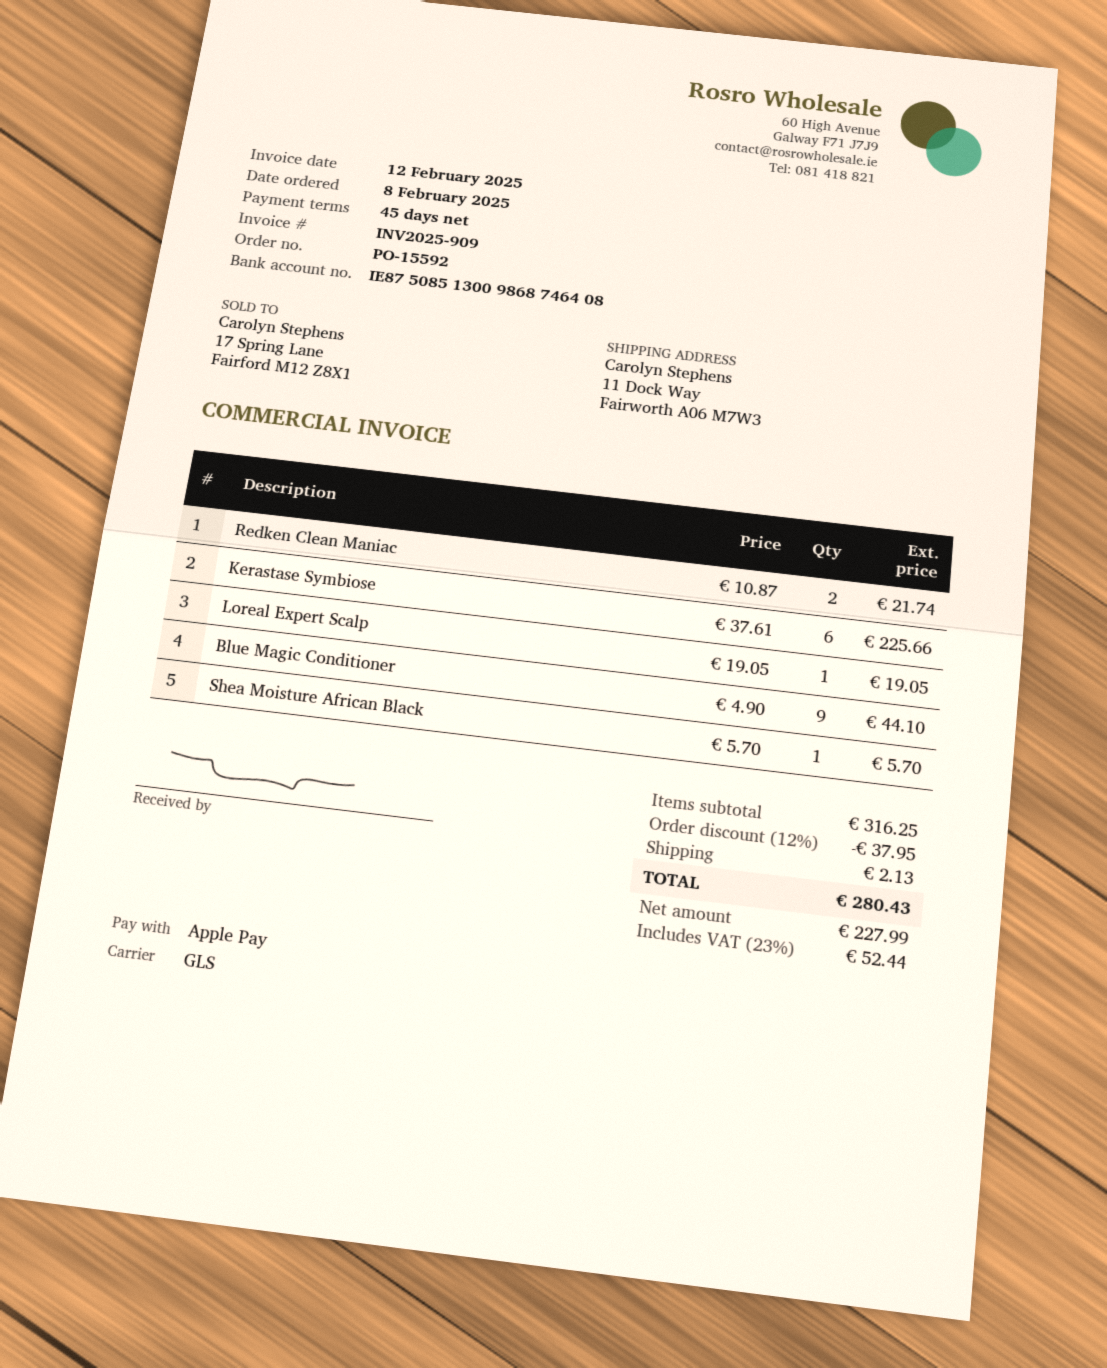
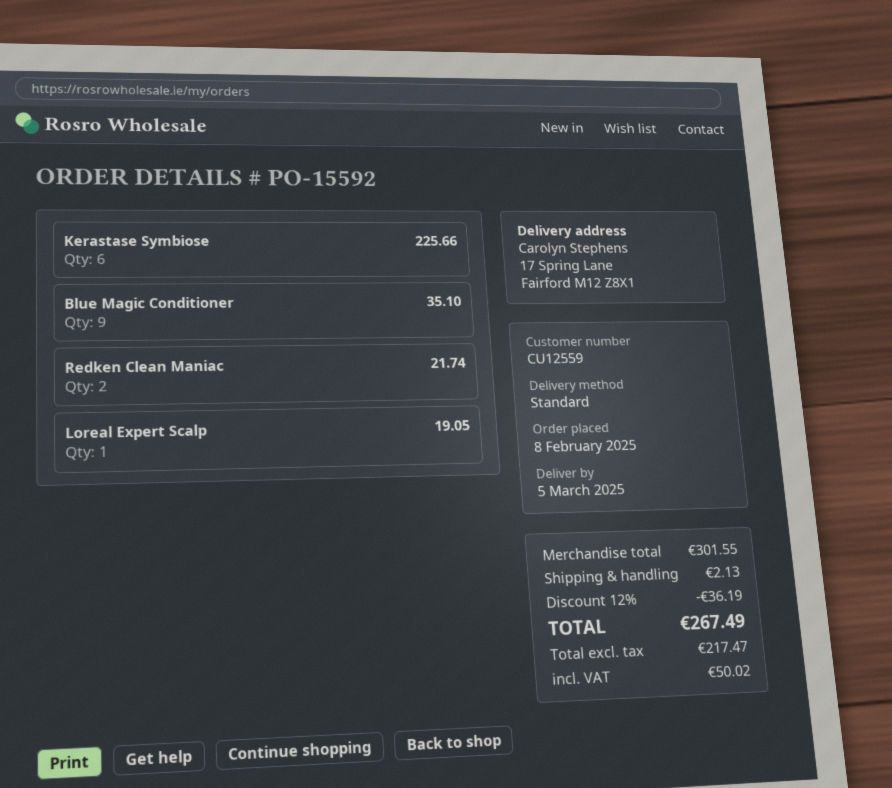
shipping method: GLS -> standard
ship to: 11 Dock Way, Fairworth A06 M7W3 -> 17 Spring Lane, Fairford M12 Z8X1
Blue Magic Conditioner: 9 for 44.10 -> 9 for 35.10
Shea Moisture African Black: 1 for 5.70 -> none
subtotal: 316.25 -> 301.55
discount: 12% = 37.95 -> 12% = 36.19
net: 227.99 -> 217.47
tax: 52.44 -> 50.02
total: 280.43 -> 267.49

